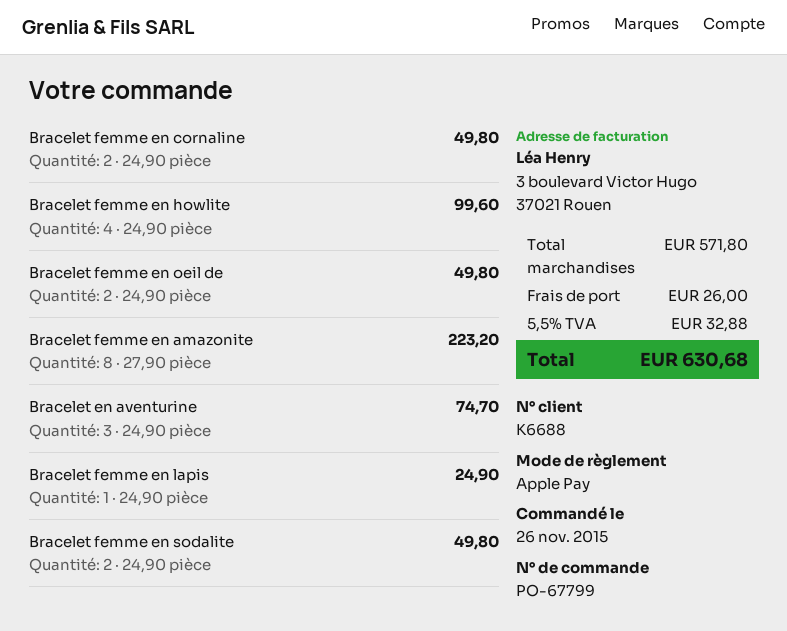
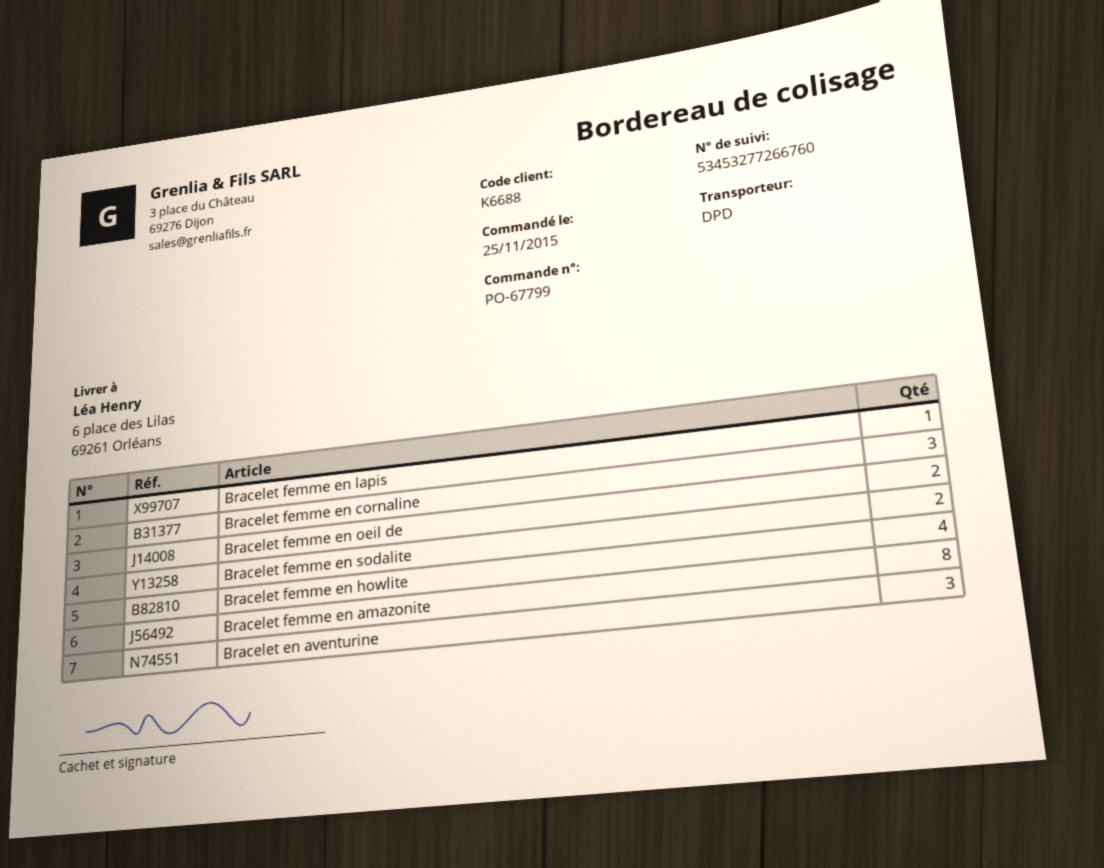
order date: 2015-11-26 -> 2015-11-25
Bracelet femme en cornaline: 2 -> 3

